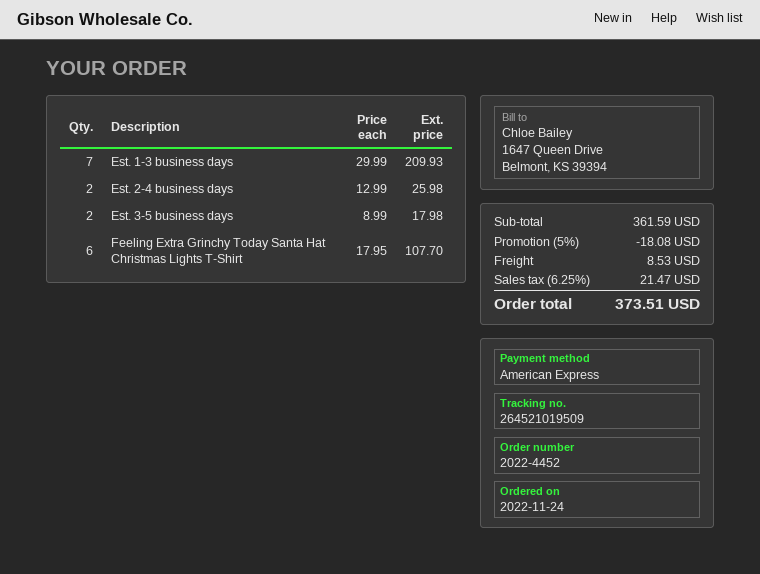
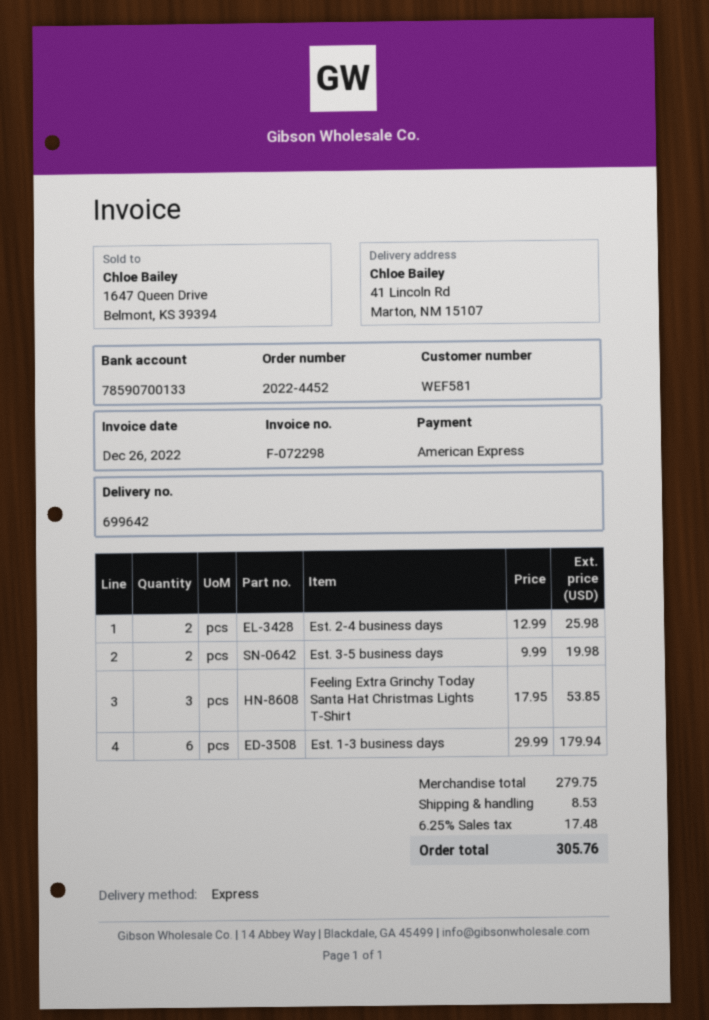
Est. 1-3 business days: 7 x 29.99 = 209.93 -> 6 x 29.99 = 179.94
Est. 3-5 business days: 2 x 8.99 = 17.98 -> 2 x 9.99 = 19.98
Feeling Extra Grinchy Today Santa Hat Christmas Lights T-Shirt: 6 x 17.95 = 107.70 -> 3 x 17.95 = 53.85
subtotal: 361.59 -> 279.75
discount: 5% = 18.08 -> none
tax: 6.25% = 21.47 -> 6.25% = 17.48
total: 373.51 -> 305.76

